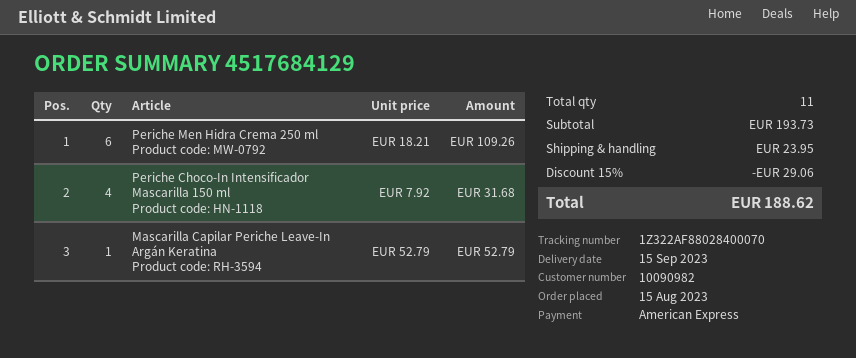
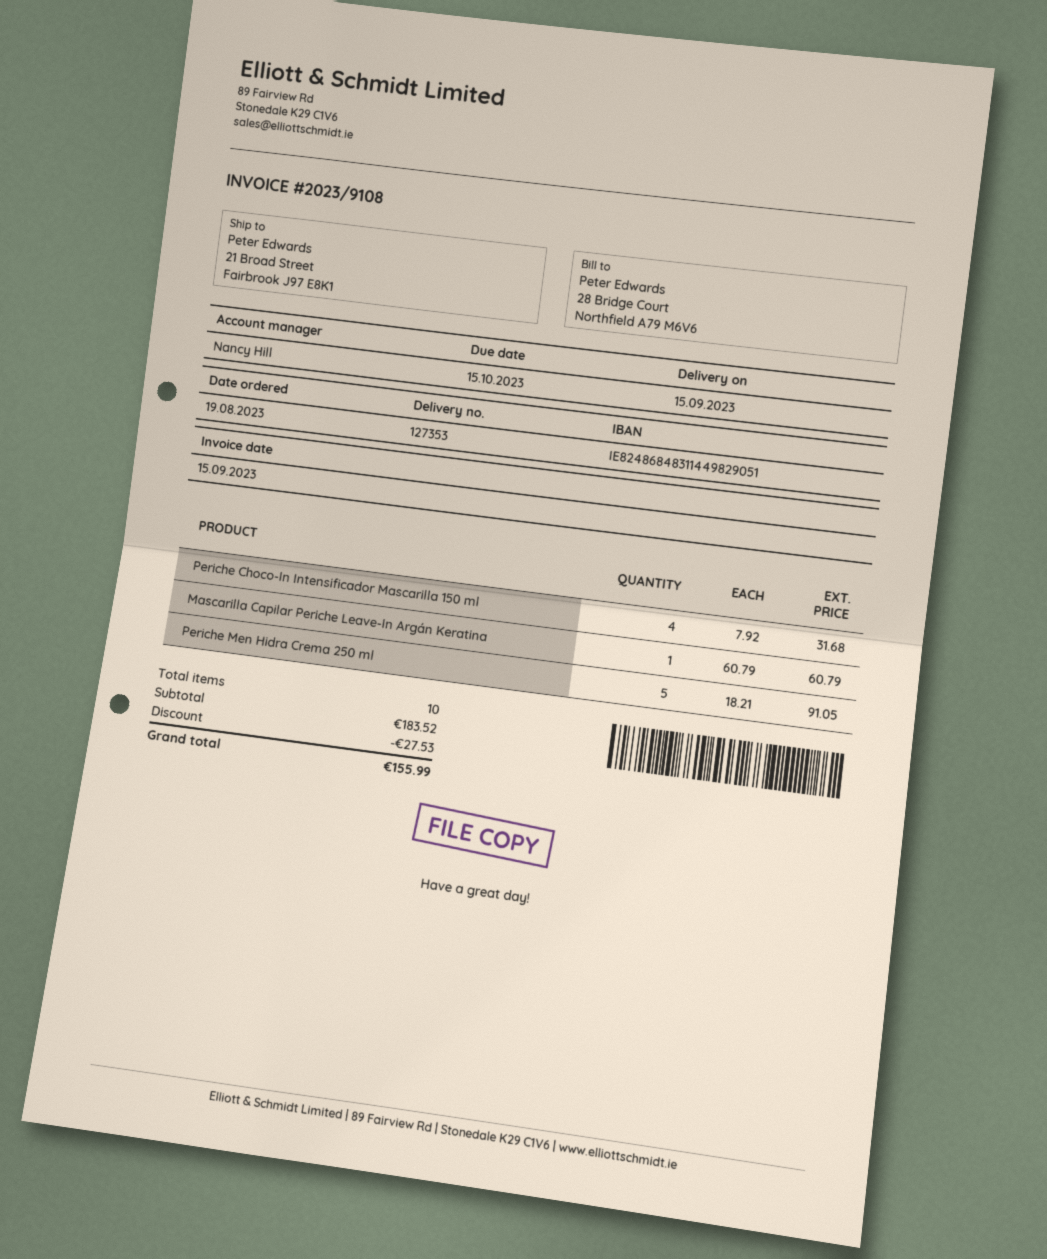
order date: 2023-08-15 -> 2023-08-19
Periche Men Hidra Crema 250 ml: 6 x 18.21 = 109.26 -> 5 x 18.21 = 91.05
Mascarilla Capilar Periche Leave-In Argán Keratina: 1 x 52.79 = 52.79 -> 1 x 60.79 = 60.79
total quantity: 11 -> 10
subtotal: 193.73 -> 183.52
discount: 29.06 -> 27.53
shipping: 23.95 -> none
total: 188.62 -> 155.99

